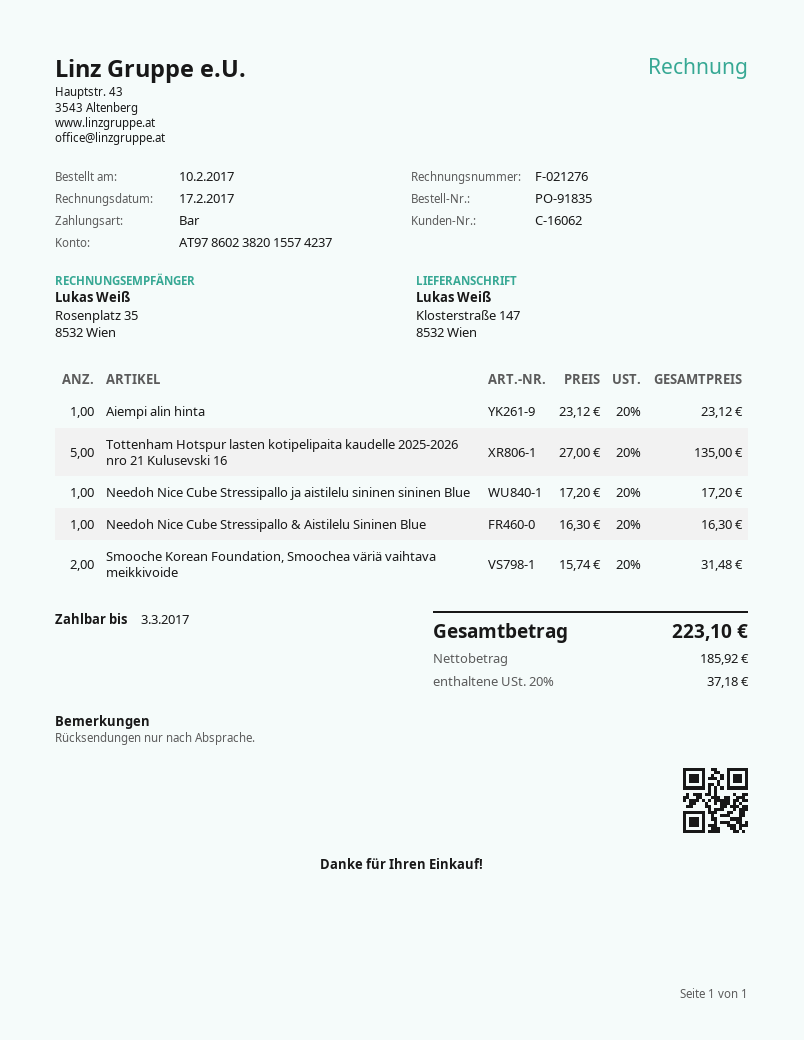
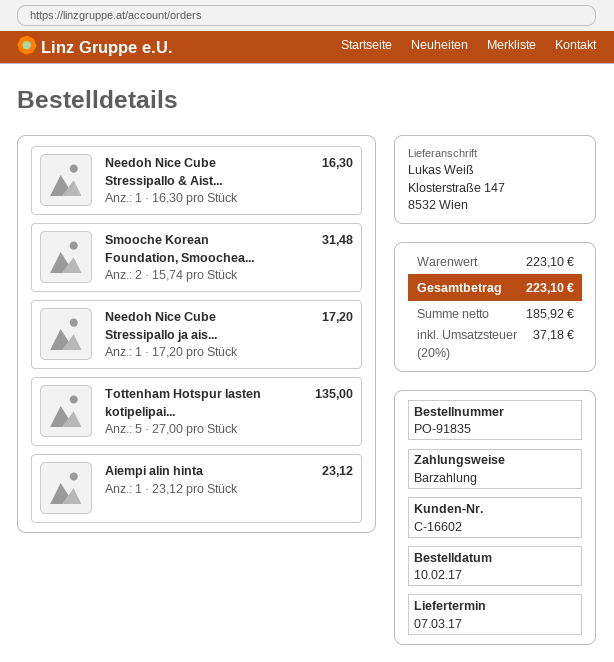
customer number: C-16062 -> C-16602

